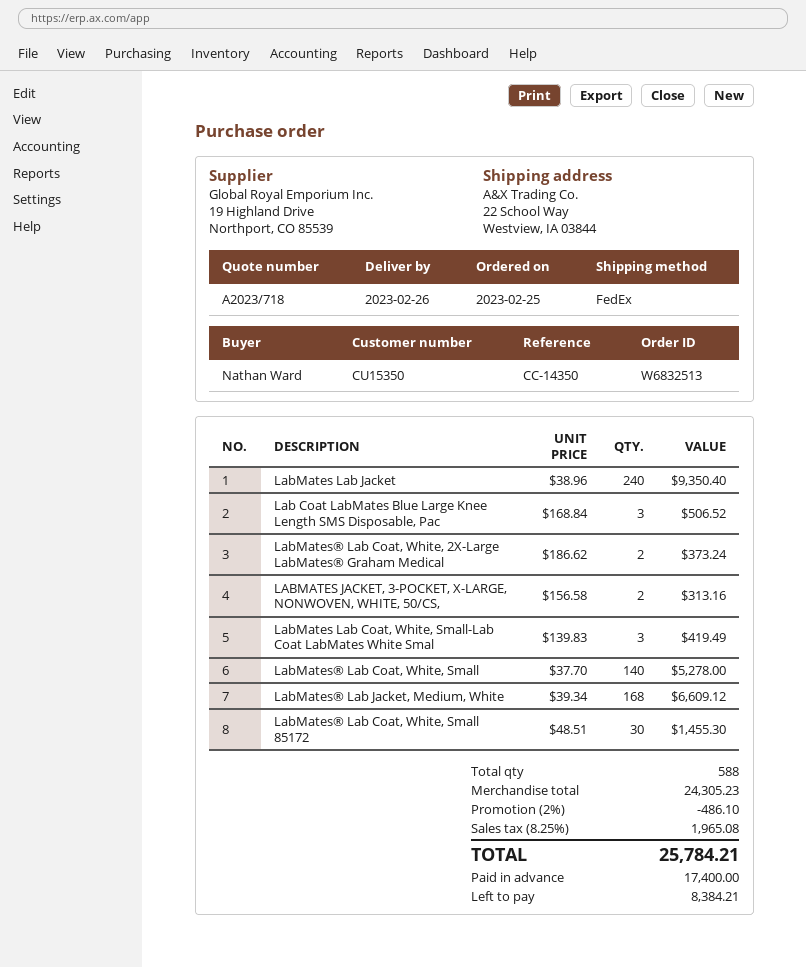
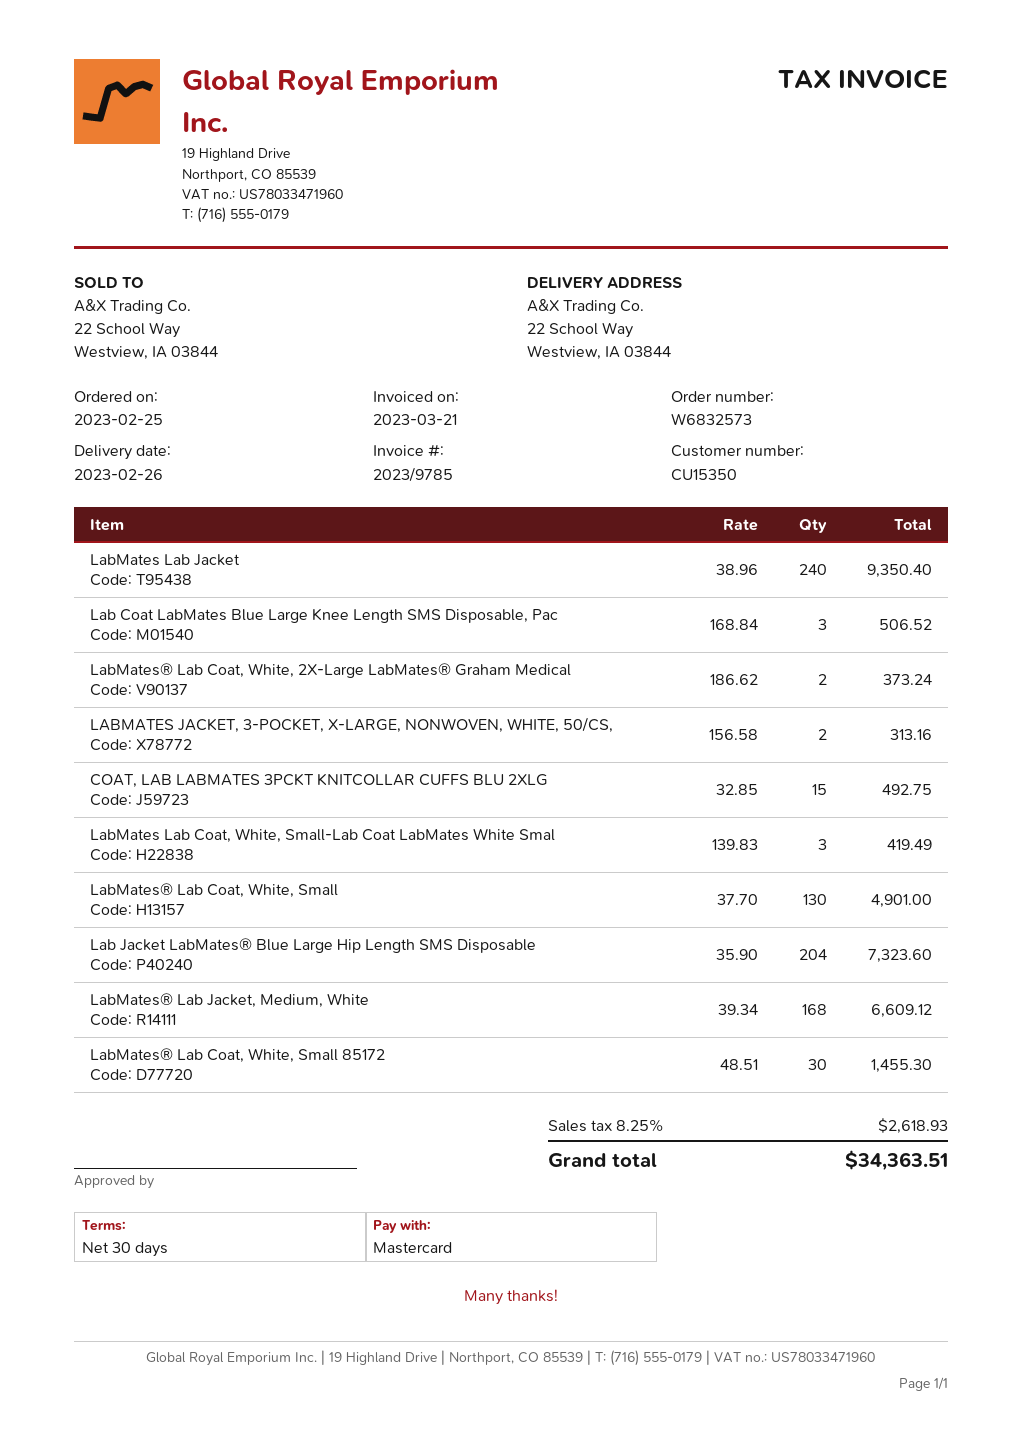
order number: W6832513 -> W6832573
LabMates® Lab Coat, White, Small: 140 x 37.70 = 5278.00 -> 130 x 37.70 = 4901.00
COAT, LAB LABMATES 3PCKT KNITCOLLAR CUFFS BLU 2XLG: none -> 15 x 32.85 = 492.75
Lab Jacket LabMates® Blue Large Hip Length SMS Disposable: none -> 204 x 35.90 = 7323.60
discount: 2% = 486.10 -> none
tax: 8.25% = 1965.08 -> 8.25% = 2618.93
total: 25784.21 -> 34363.51

